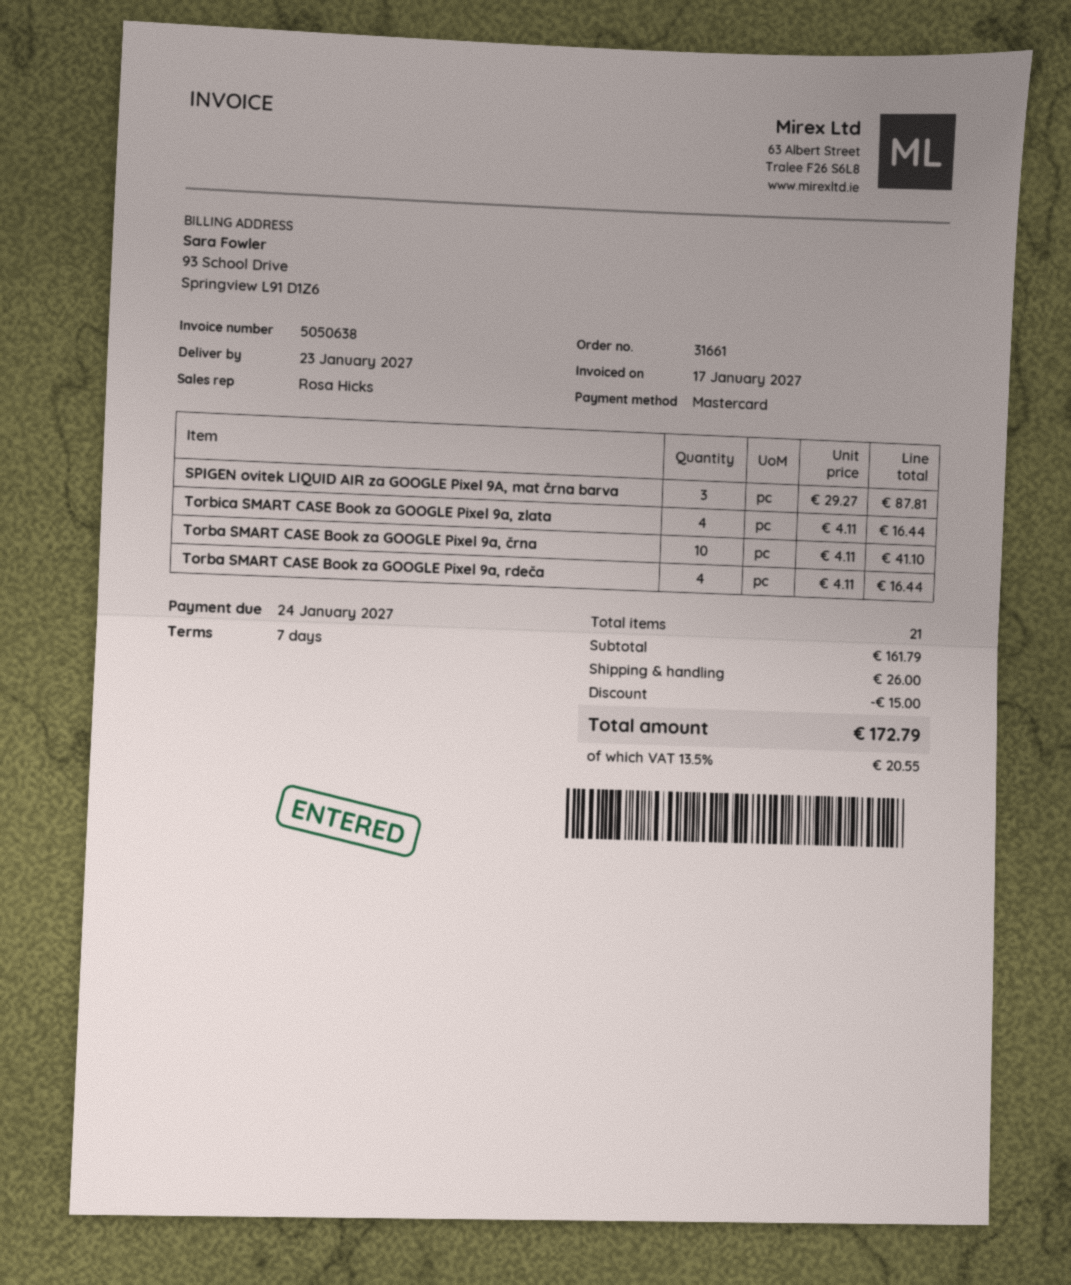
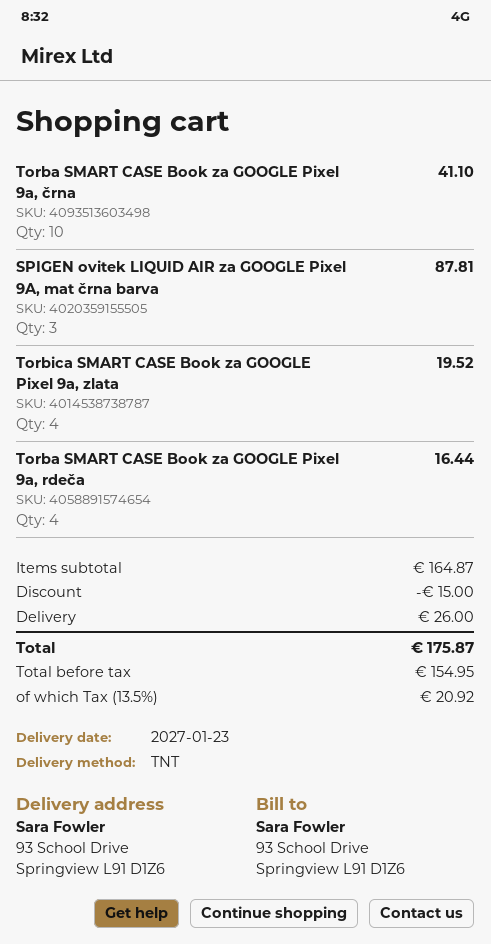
Torbica SMART CASE Book za GOOGLE Pixel 9a, zlata: 4 for 16.44 -> 4 for 19.52
subtotal: 161.79 -> 164.87
tax: 13.5% = 20.55 -> 13.5% = 20.92
total: 172.79 -> 175.87

